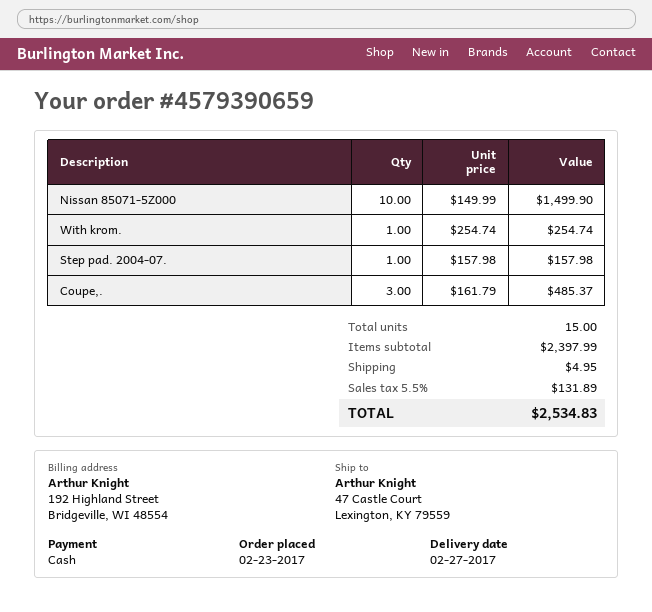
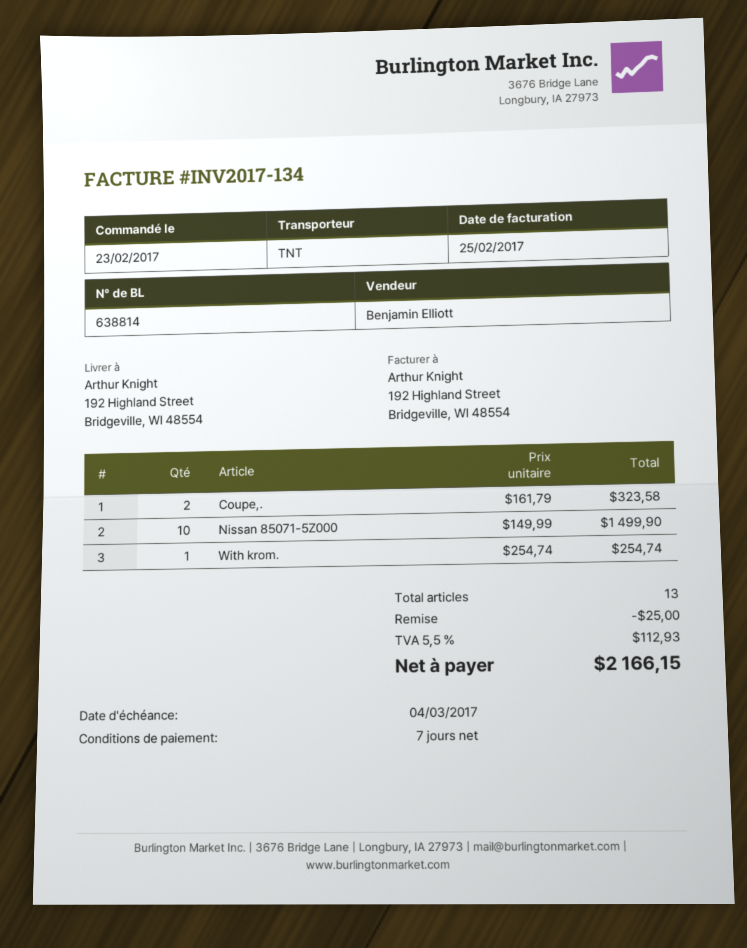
ship to: 47 Castle Court, Lexington, KY 79559 -> 192 Highland Street, Bridgeville, WI 48554
Step pad. 2004-07.: 1 x 157.98 = 157.98 -> none
Coupe,.: 3 x 161.79 = 485.37 -> 2 x 161.79 = 323.58
total quantity: 15 -> 13
discount: none -> 25.00
shipping: 4.95 -> none
tax: 5.5% = 131.89 -> 5.5% = 112.93
total: 2534.83 -> 2166.15

